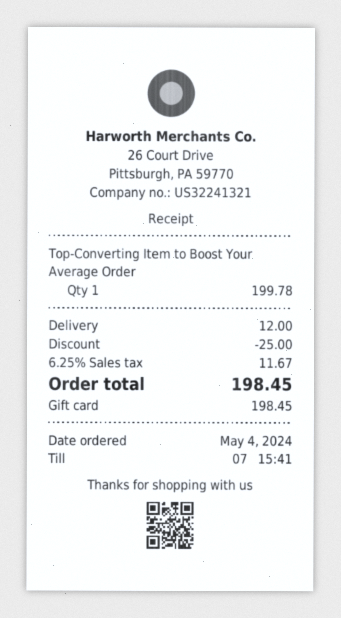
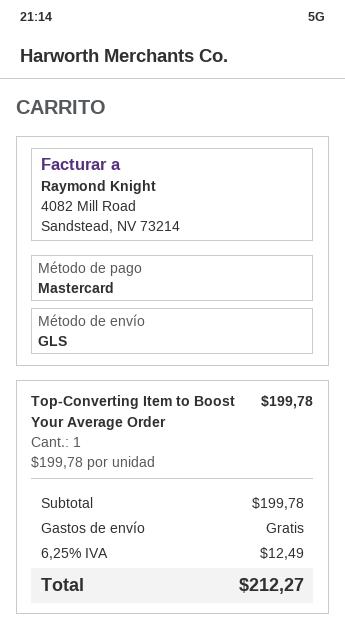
payment method: gift card -> Mastercard
discount: 25.00 -> none
shipping: 12.00 -> 0.00
tax: 6.25% = 11.67 -> 6.25% = 12.49
total: 198.45 -> 212.27

